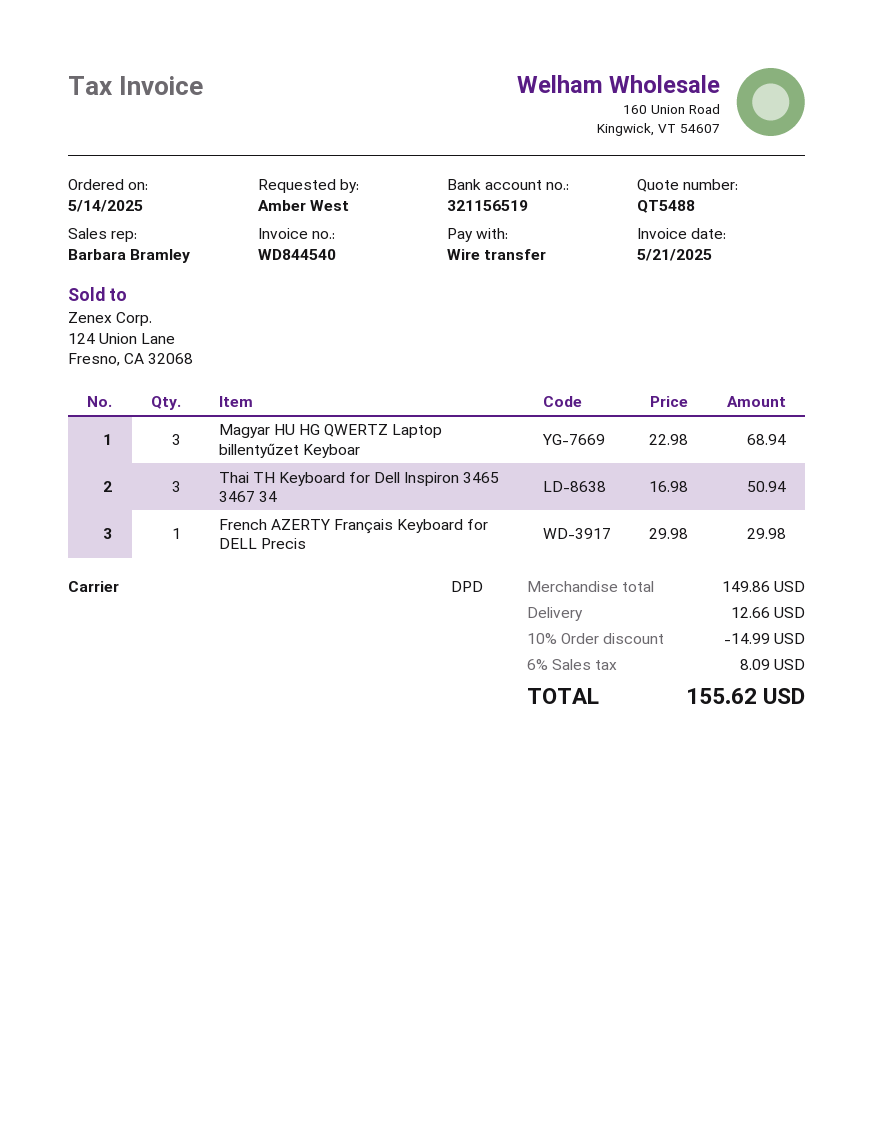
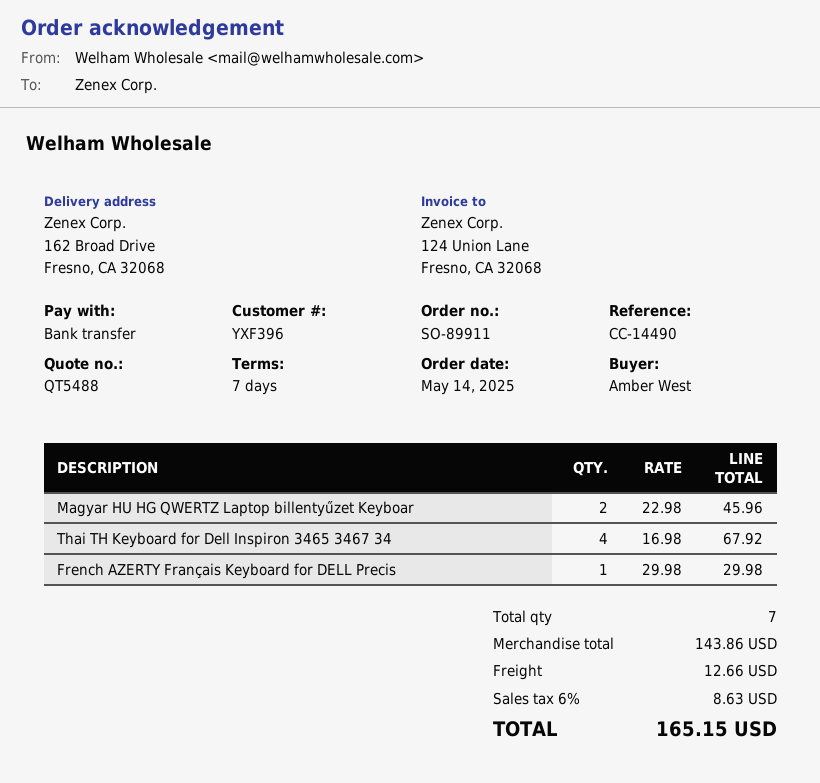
Magyar HU HG QWERTZ Laptop billentyűzet Keyboar: 3 x 22.98 = 68.94 -> 2 x 22.98 = 45.96
Thai TH Keyboard for Dell Inspiron 3465 3467 34: 3 x 16.98 = 50.94 -> 4 x 16.98 = 67.92
subtotal: 149.86 -> 143.86
discount: 10% = 14.99 -> none
tax: 6% = 8.09 -> 6% = 8.63
total: 155.62 -> 165.15

